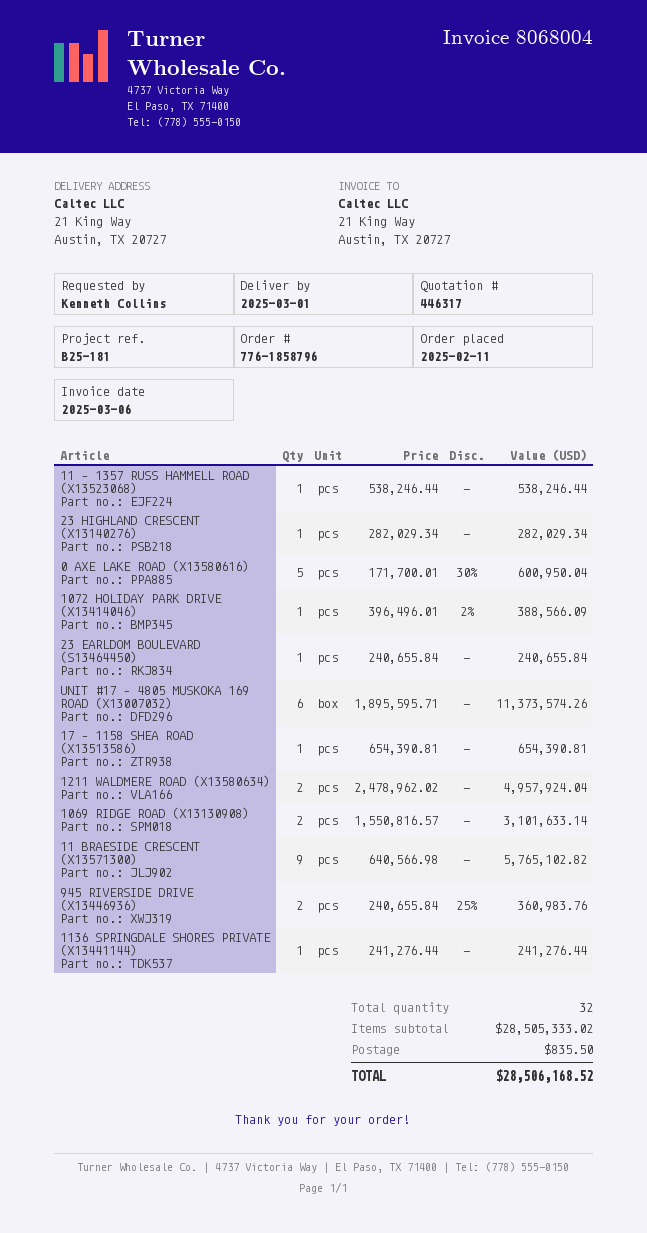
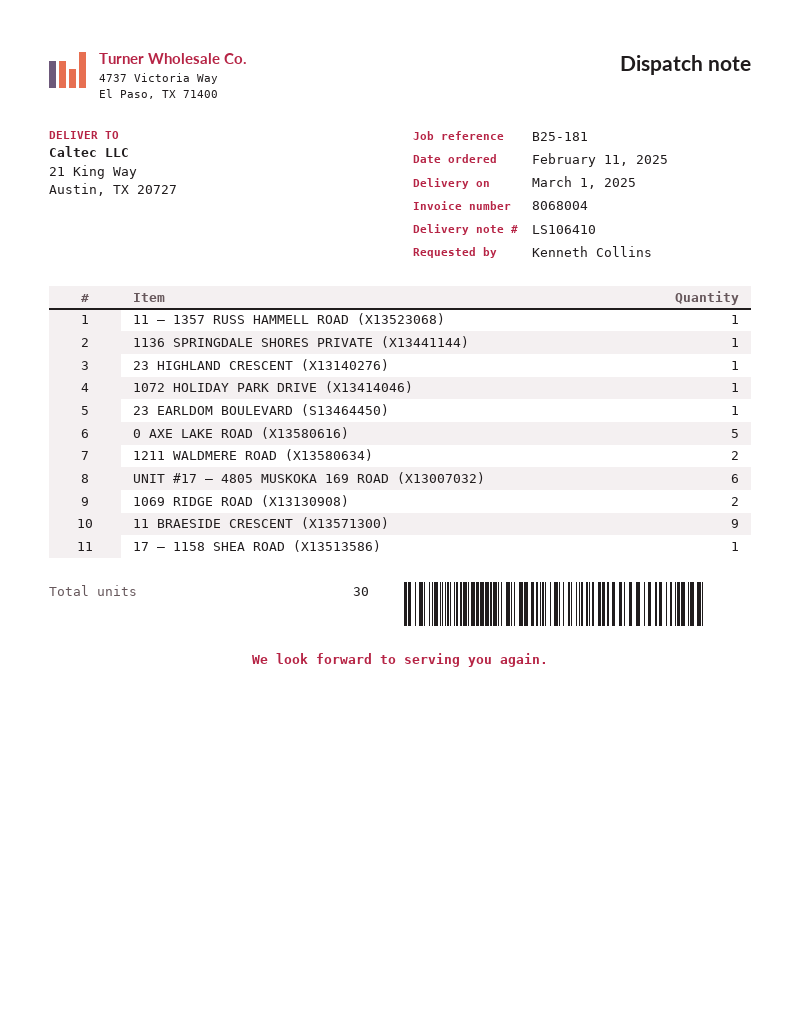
945 RIVERSIDE DRIVE (X13446936): 2 -> none
total quantity: 32 -> 30

